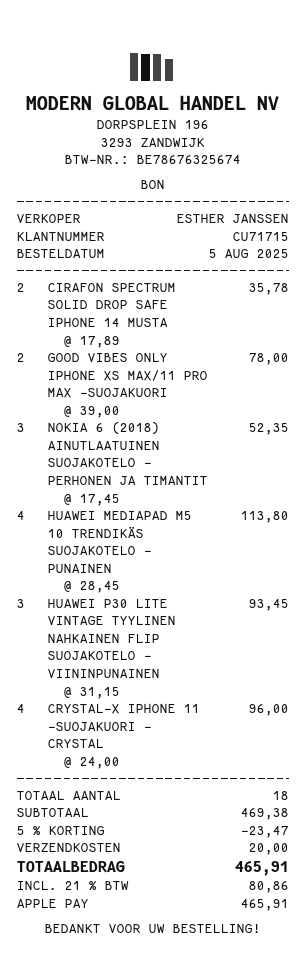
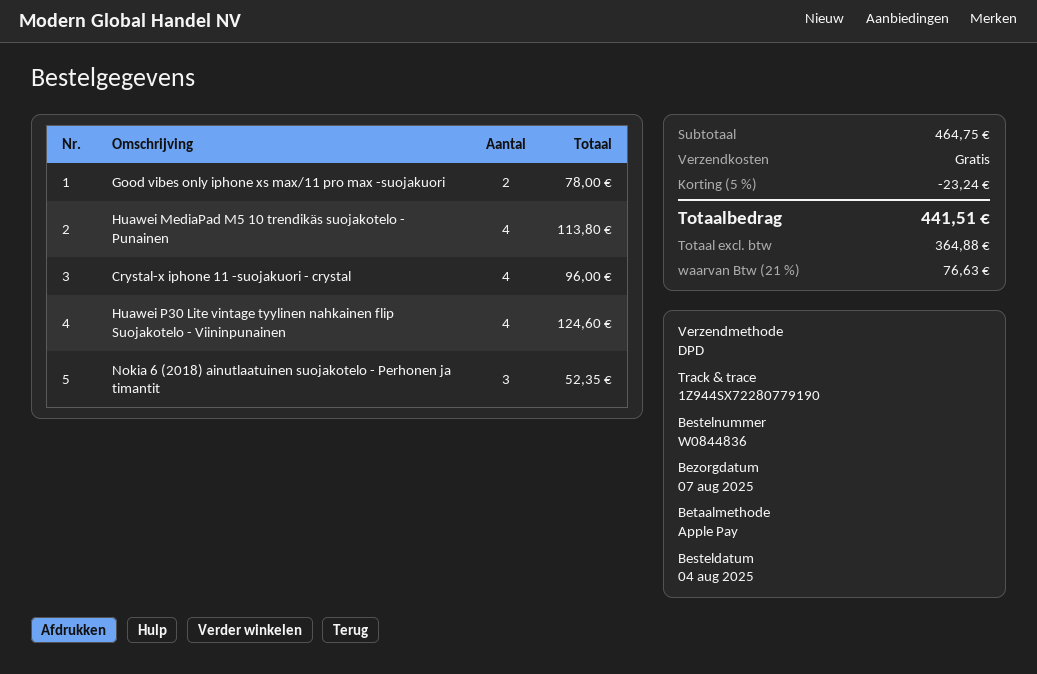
order date: 2025-08-05 -> 2025-08-04
CIRAFON SPECTRUM SOLID DROP SAFE IPHONE 14 MUSTA: 2 for 35.78 -> none
HUAWEI P30 LITE VINTAGE TYYLINEN NAHKAINEN FLIP SUOJAKOTELO - VIININPUNAINEN: 3 for 93.45 -> 4 for 124.60
subtotal: 469.38 -> 464.75
discount: 5% = 23.47 -> 5% = 23.24
shipping: 20.00 -> 0.00
tax: 21% = 80.86 -> 21% = 76.63
total: 465.91 -> 441.51

